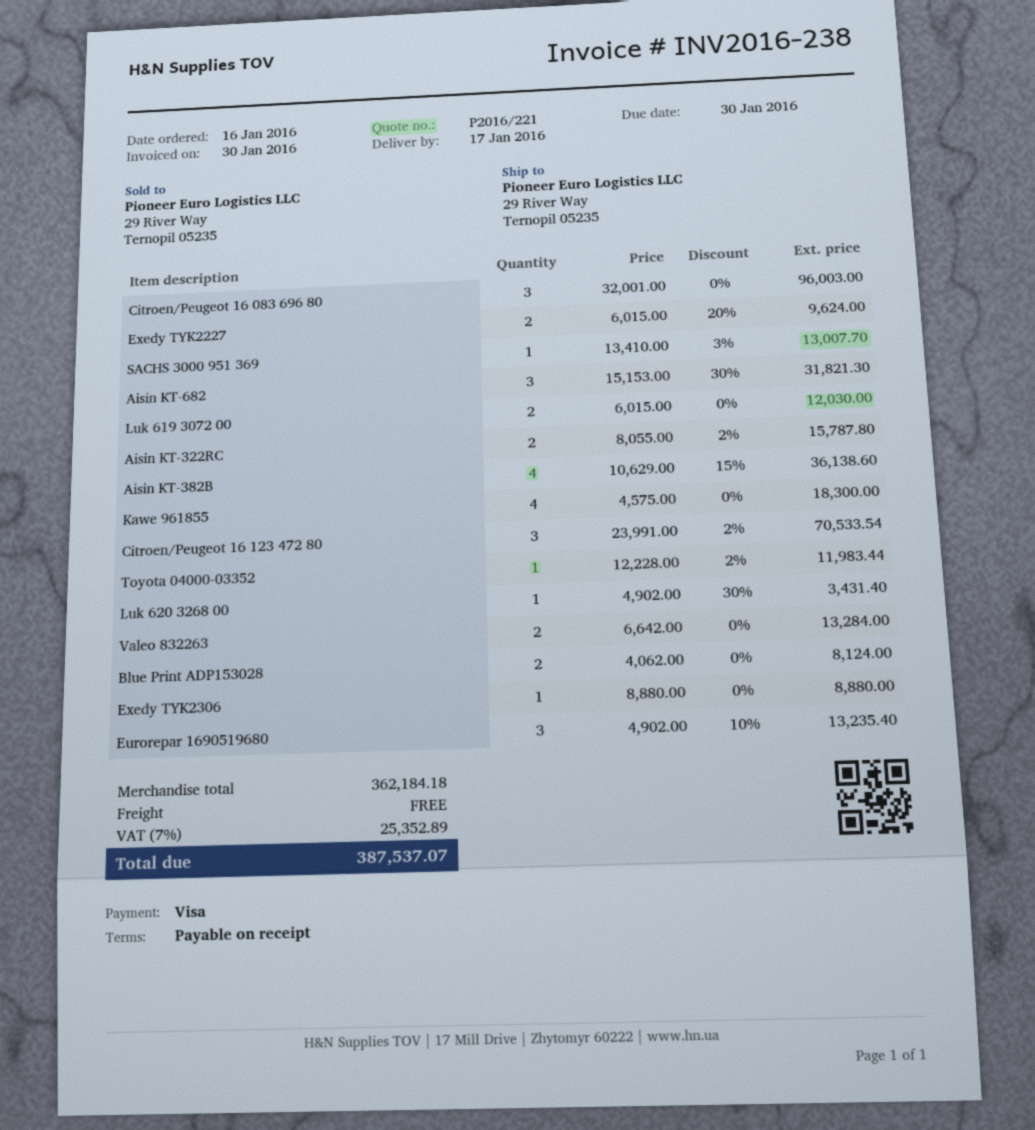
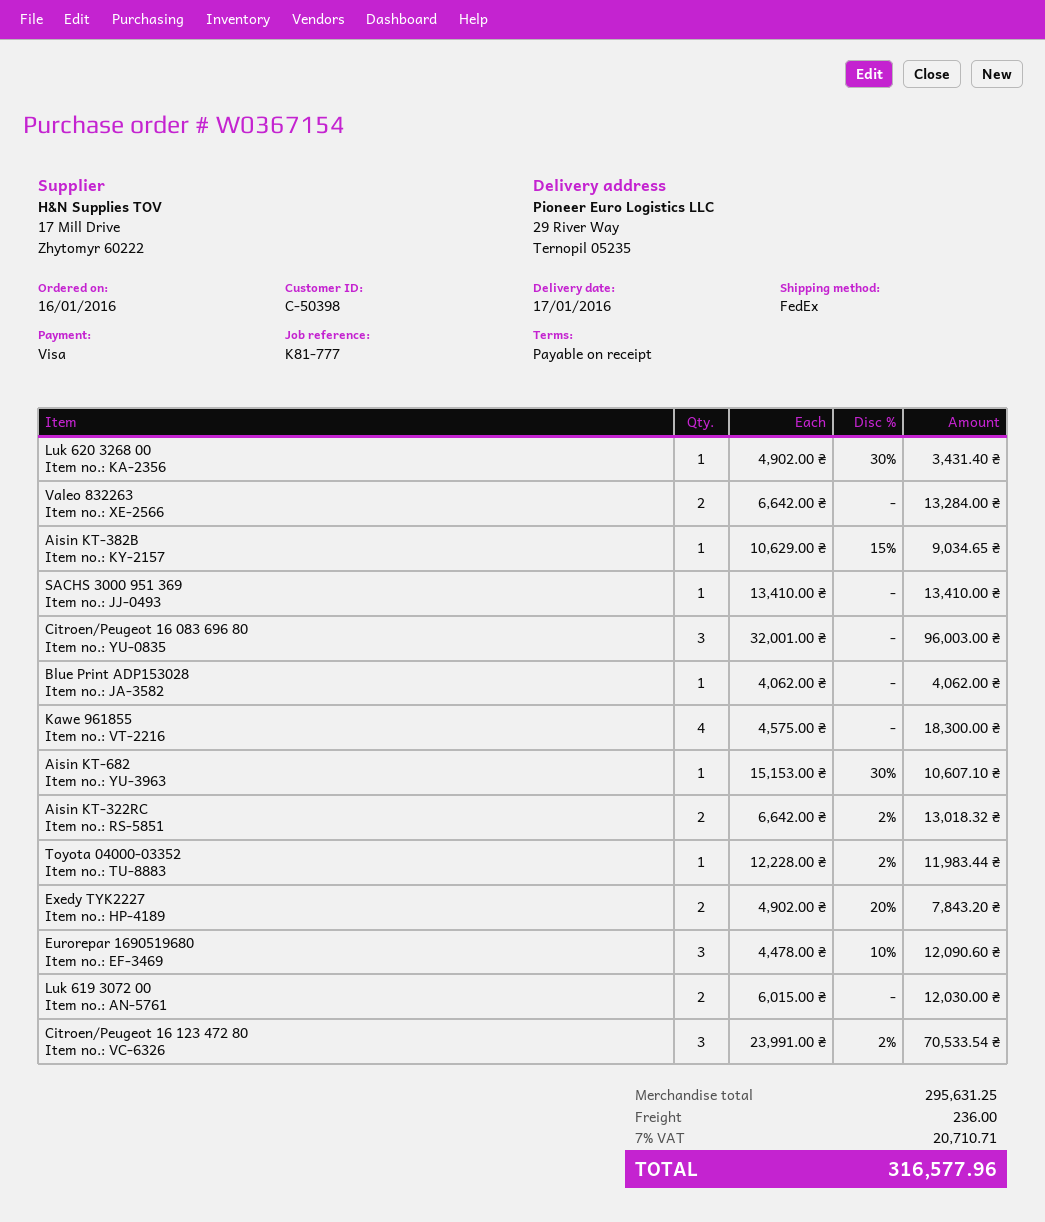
Exedy TYK2227: 2 x 6015.00 - 20% = 9624.00 -> 2 x 4902.00 - 20% = 7843.20
SACHS 3000 951 369: 1 x 13410.00 - 3% = 13007.70 -> 1 x 13410.00 = 13410.00
Aisin KT-682: 3 x 15153.00 - 30% = 31821.30 -> 1 x 15153.00 - 30% = 10607.10
Aisin KT-322RC: 2 x 8055.00 - 2% = 15787.80 -> 2 x 6642.00 - 2% = 13018.32
Aisin KT-382B: 4 x 10629.00 - 15% = 36138.60 -> 1 x 10629.00 - 15% = 9034.65
Blue Print ADP153028: 2 x 4062.00 = 8124.00 -> 1 x 4062.00 = 4062.00
Exedy TYK2306: 1 x 8880.00 = 8880.00 -> none
Eurorepar 1690519680: 3 x 4902.00 - 10% = 13235.40 -> 3 x 4478.00 - 10% = 12090.60
subtotal: 362184.18 -> 295631.25
shipping: 0.00 -> 236.00
tax: 7% = 25352.89 -> 7% = 20710.71
total: 387537.07 -> 316577.96

